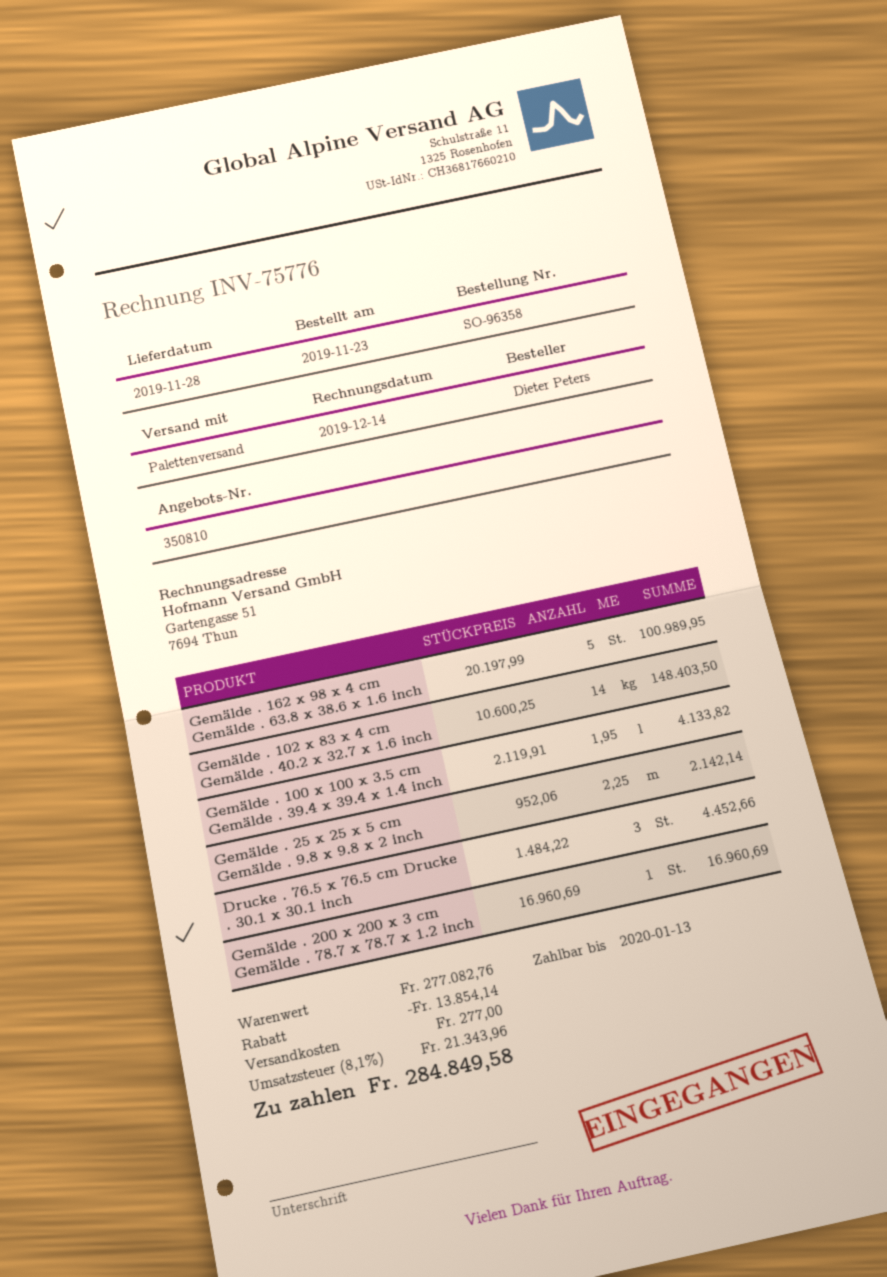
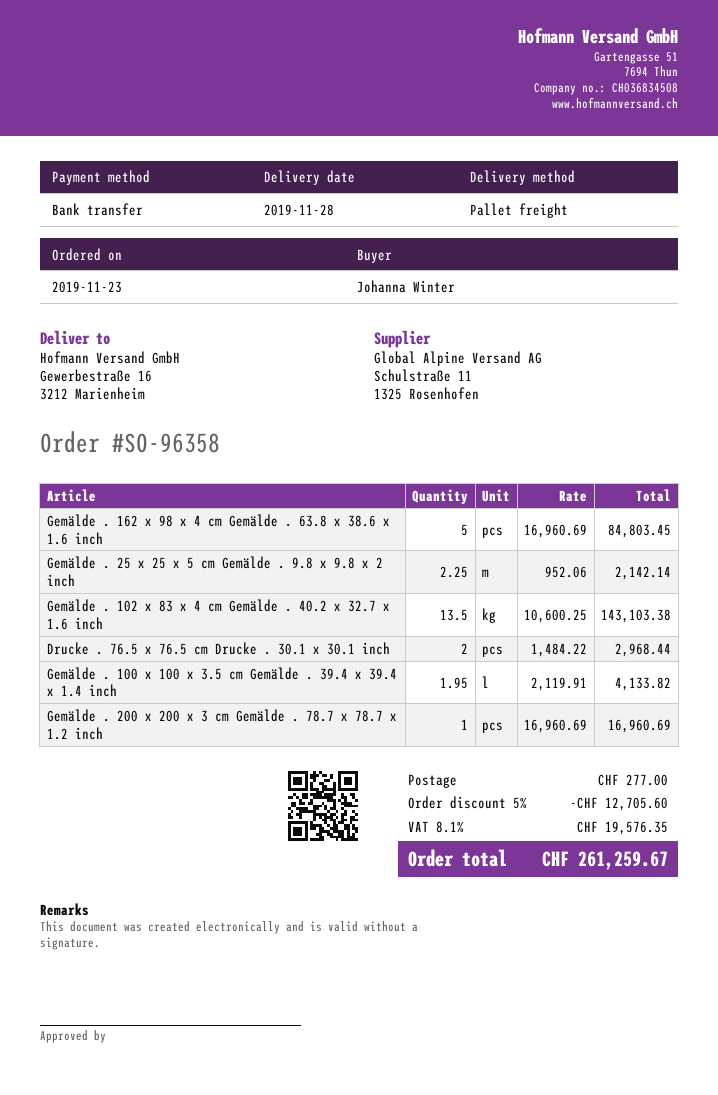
ordered by: Dieter Peters -> Johanna Winter
Gemälde . 162 x 98 x 4 cm Gemälde . 63.8 x 38.6 x 1.6 inch: 5 x 20197.99 = 100989.95 -> 5 x 16960.69 = 84803.45
Gemälde . 102 x 83 x 4 cm Gemälde . 40.2 x 32.7 x 1.6 inch: 14 x 10600.25 = 148403.50 -> 13.5 x 10600.25 = 143103.38
Drucke . 76.5 x 76.5 cm Drucke . 30.1 x 30.1 inch: 3 x 1484.22 = 4452.66 -> 2 x 1484.22 = 2968.44
discount: 13854.14 -> 12705.60
tax: 8.1% = 21343.96 -> 8.1% = 19576.35
total: 284849.58 -> 261259.67

